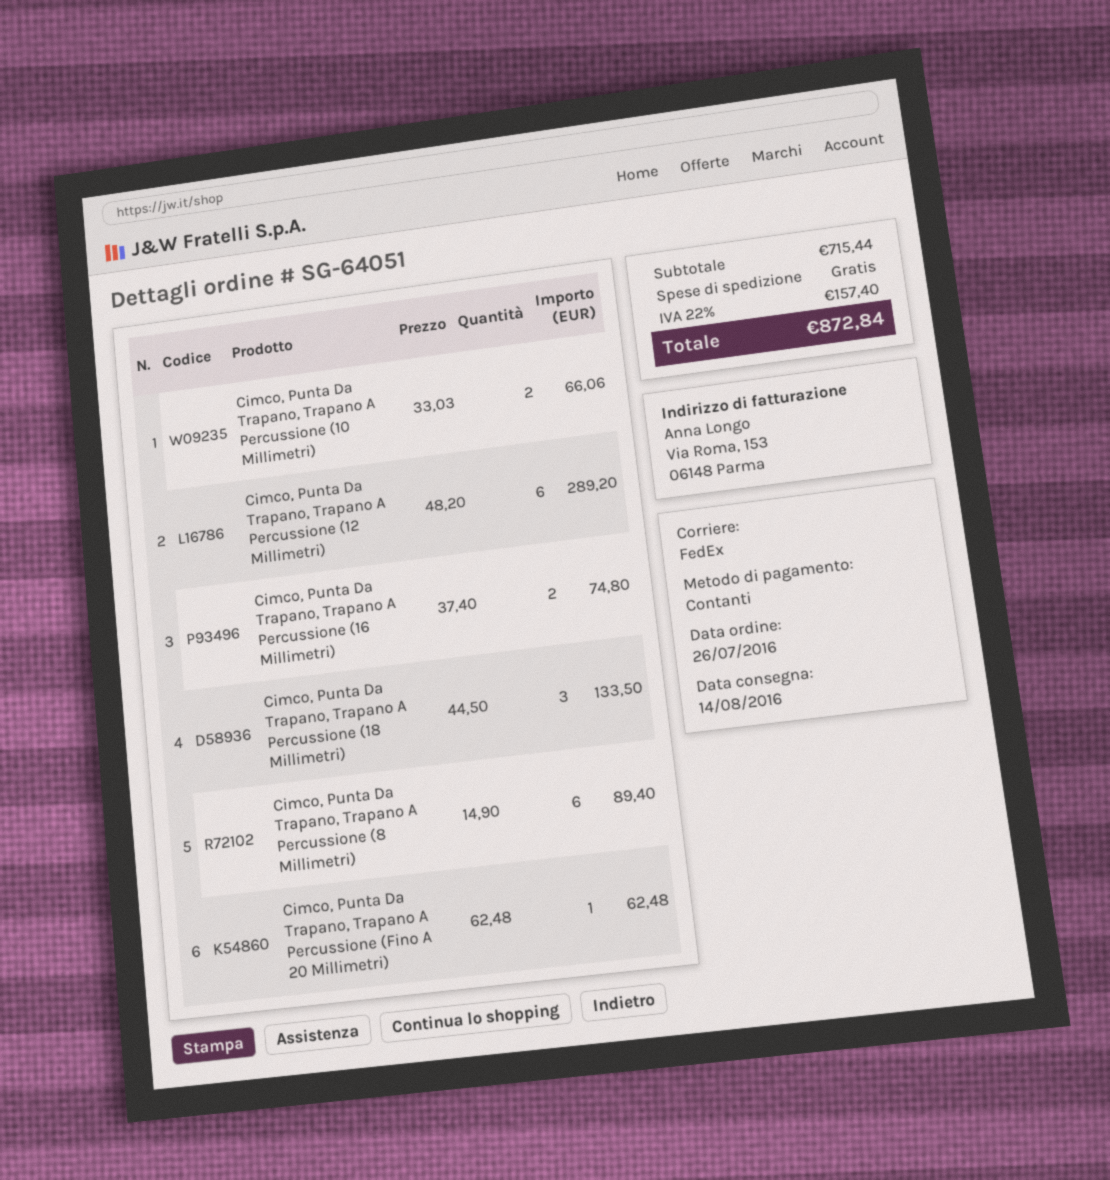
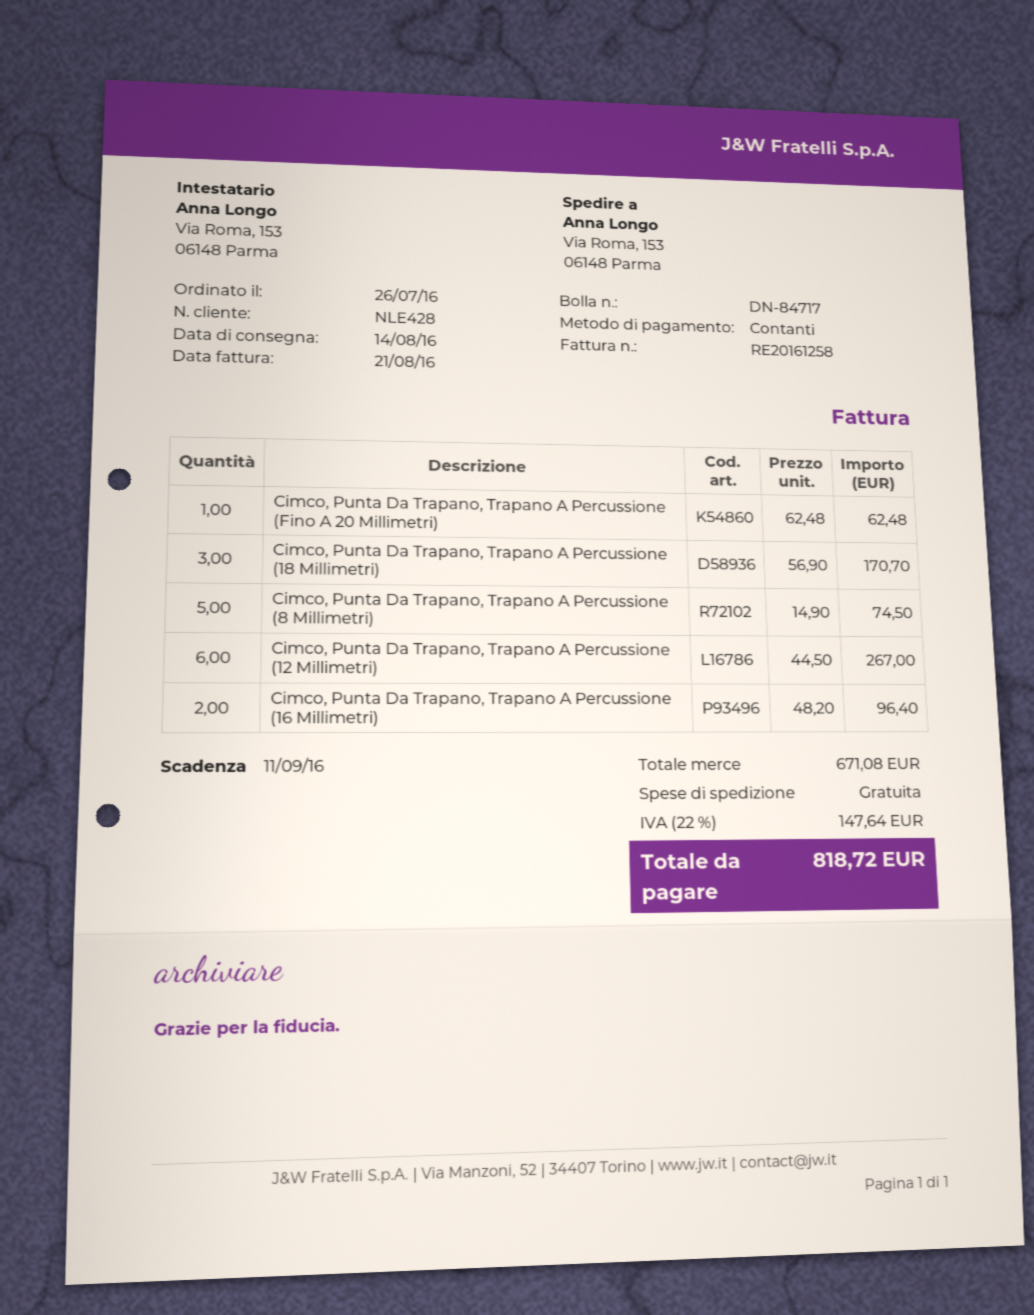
Cimco, Punta Da Trapano, Trapano A Percussione (10 Millimetri): 2 x 33.03 = 66.06 -> none
Cimco, Punta Da Trapano, Trapano A Percussione (12 Millimetri): 6 x 48.20 = 289.20 -> 6 x 44.50 = 267.00
Cimco, Punta Da Trapano, Trapano A Percussione (16 Millimetri): 2 x 37.40 = 74.80 -> 2 x 48.20 = 96.40
Cimco, Punta Da Trapano, Trapano A Percussione (18 Millimetri): 3 x 44.50 = 133.50 -> 3 x 56.90 = 170.70
Cimco, Punta Da Trapano, Trapano A Percussione (8 Millimetri): 6 x 14.90 = 89.40 -> 5 x 14.90 = 74.50
subtotal: 715.44 -> 671.08
tax: 22% = 157.40 -> 22% = 147.64
total: 872.84 -> 818.72

